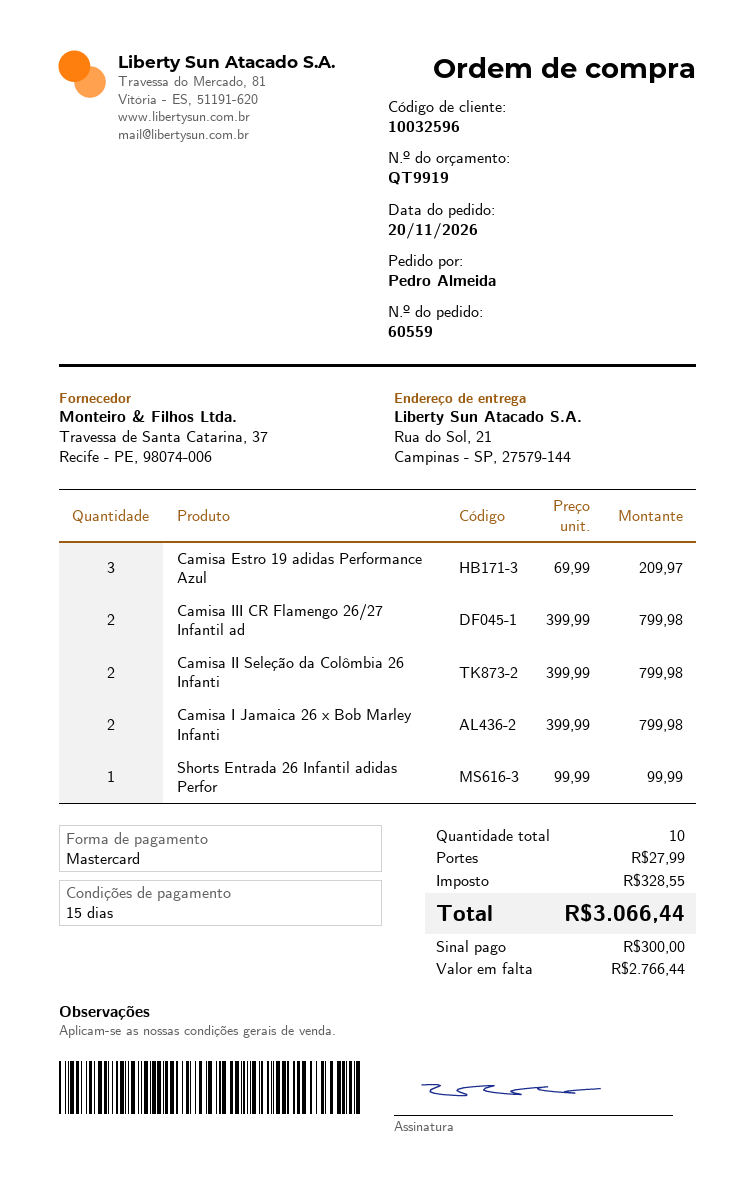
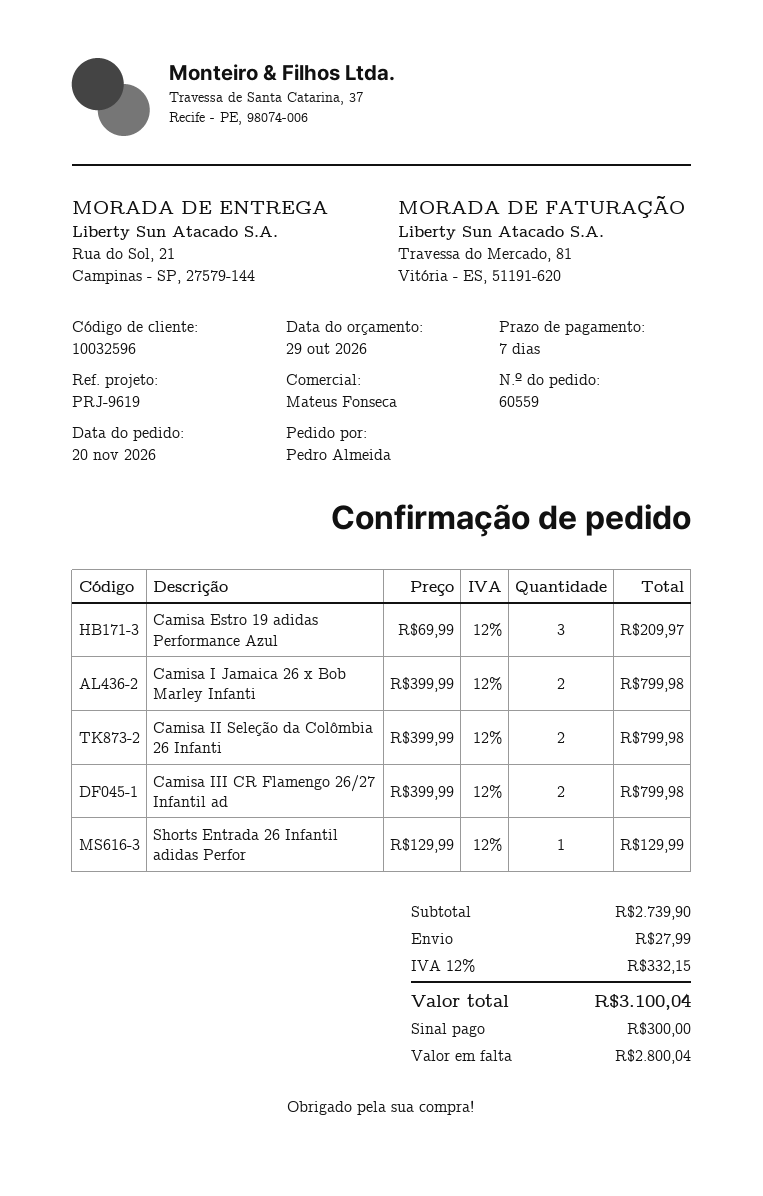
payment terms: 15 days -> 7 days
Shorts Entrada 26 Infantil adidas Perfor: 1 x 99.99 = 99.99 -> 1 x 129.99 = 129.99
tax: 328.55 -> 332.15
total: 3066.44 -> 3100.04
balance: 2766.44 -> 2800.04

